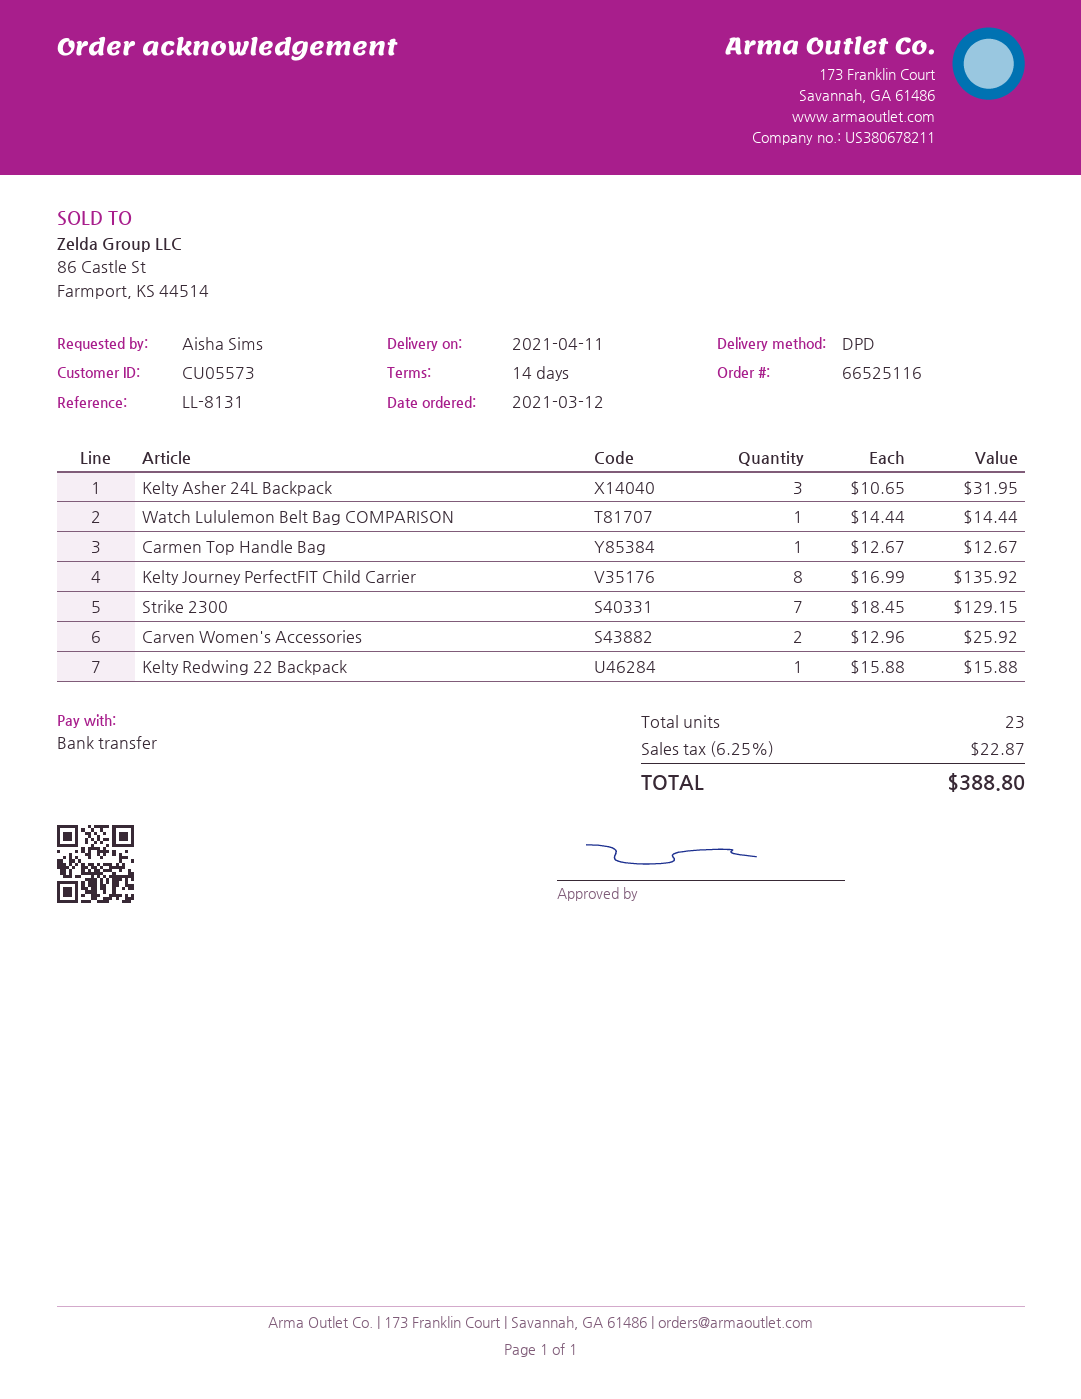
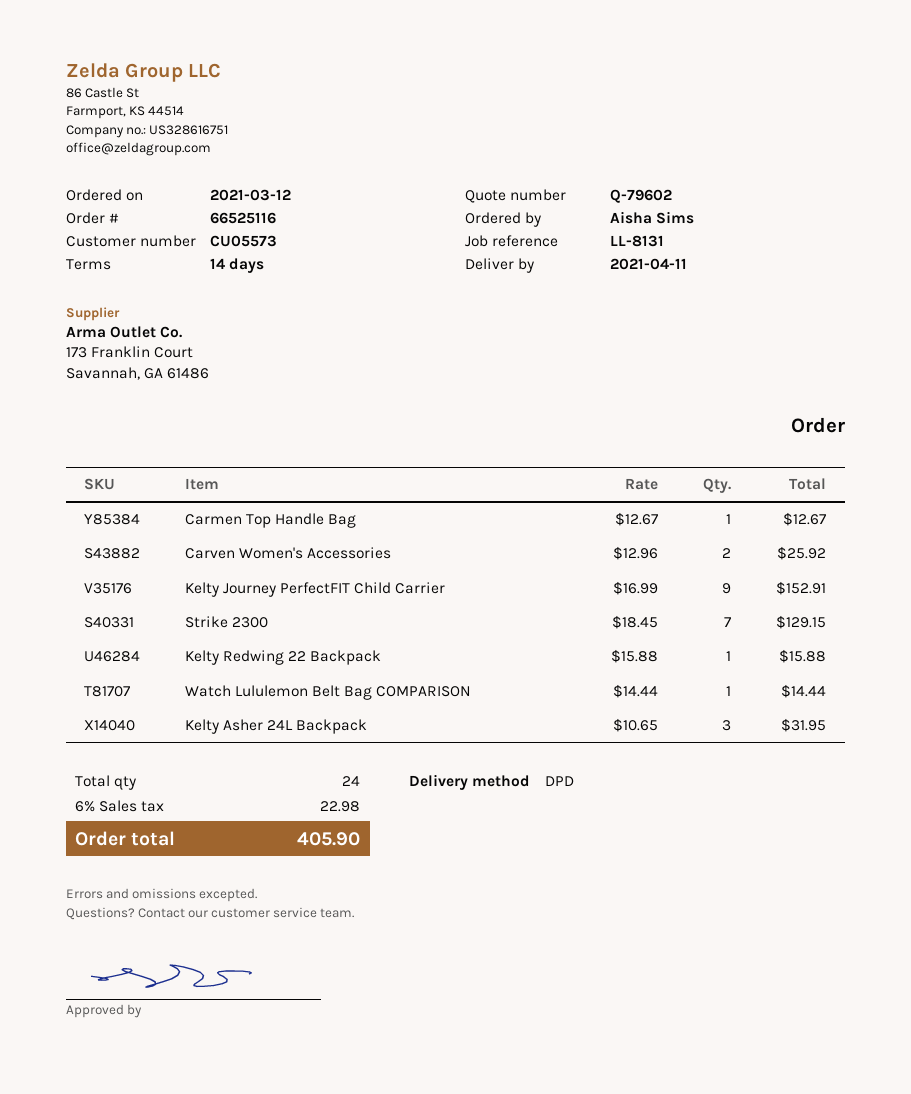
Kelty Journey PerfectFIT Child Carrier: 8 x 16.99 = 135.92 -> 9 x 16.99 = 152.91
total quantity: 23 -> 24
tax: 6.25% = 22.87 -> 6% = 22.98
total: 388.80 -> 405.90

